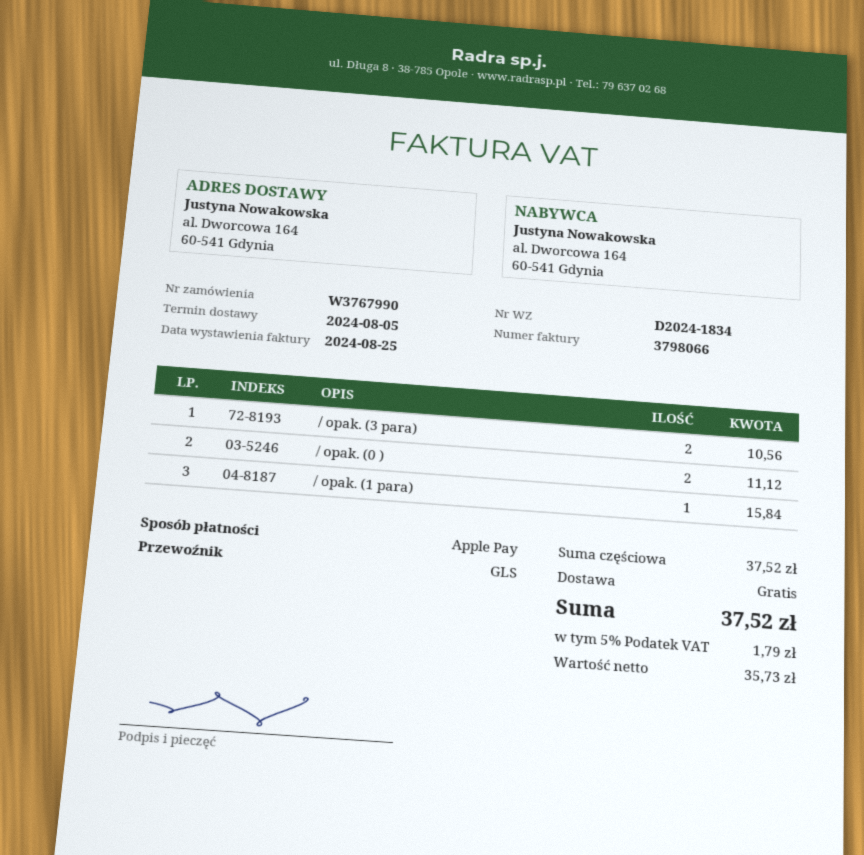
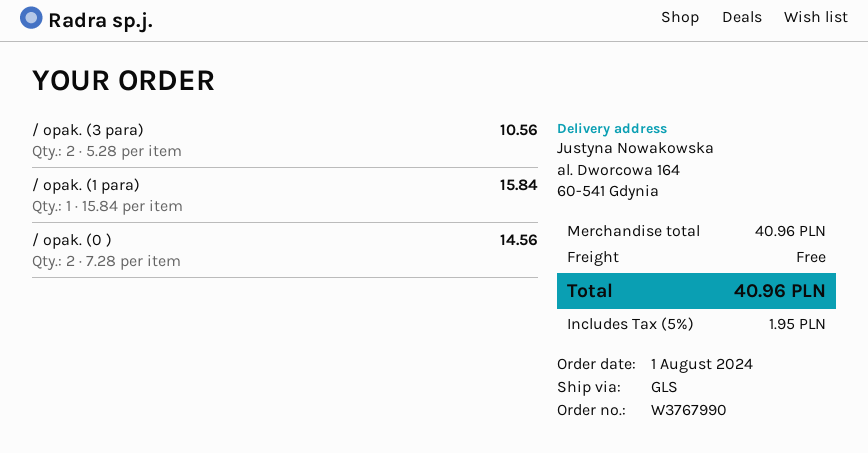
/ opak. (0 ): 2 for 11.12 -> 2 for 14.56
subtotal: 37.52 -> 40.96
tax: 5% = 1.79 -> 5% = 1.95
total: 37.52 -> 40.96

